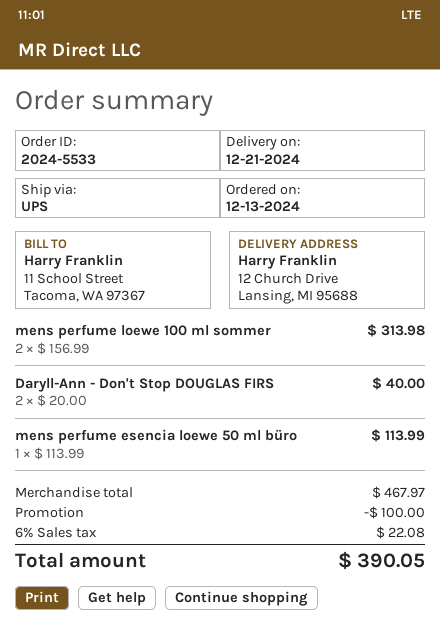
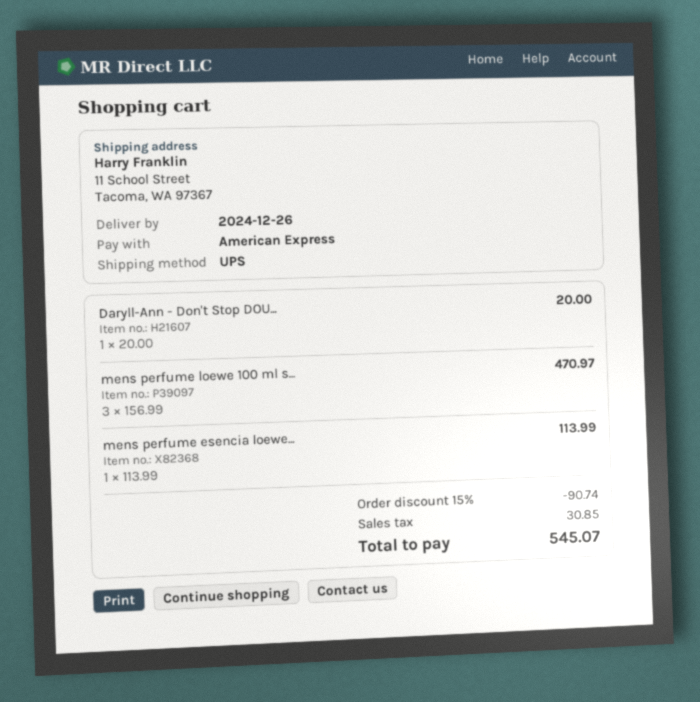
delivery date: 2024-12-21 -> 2024-12-26
ship to: 12 Church Drive, Lansing, MI 95688 -> 11 School Street, Tacoma, WA 97367
mens perfume loewe 100 ml sommer: 2 x 156.99 = 313.98 -> 3 x 156.99 = 470.97
Daryll-Ann - Don't Stop DOUGLAS FIRS: 2 x 20.00 = 40.00 -> 1 x 20.00 = 20.00
discount: 100.00 -> 90.74
tax: 22.08 -> 30.85
total: 390.05 -> 545.07

